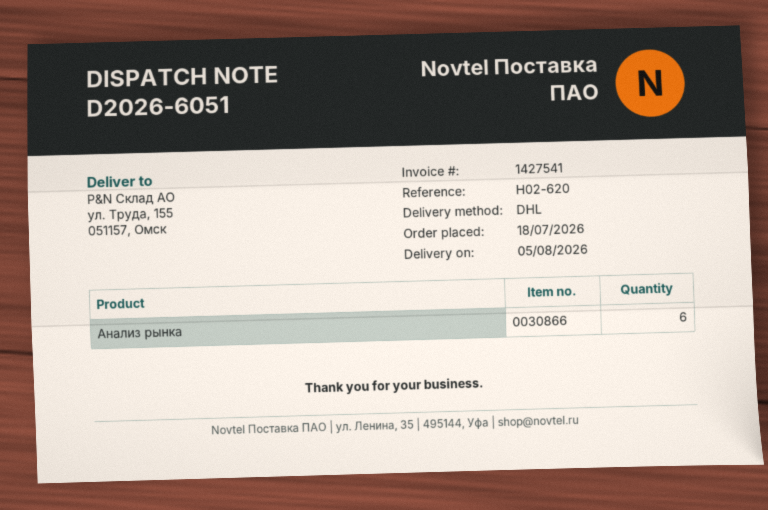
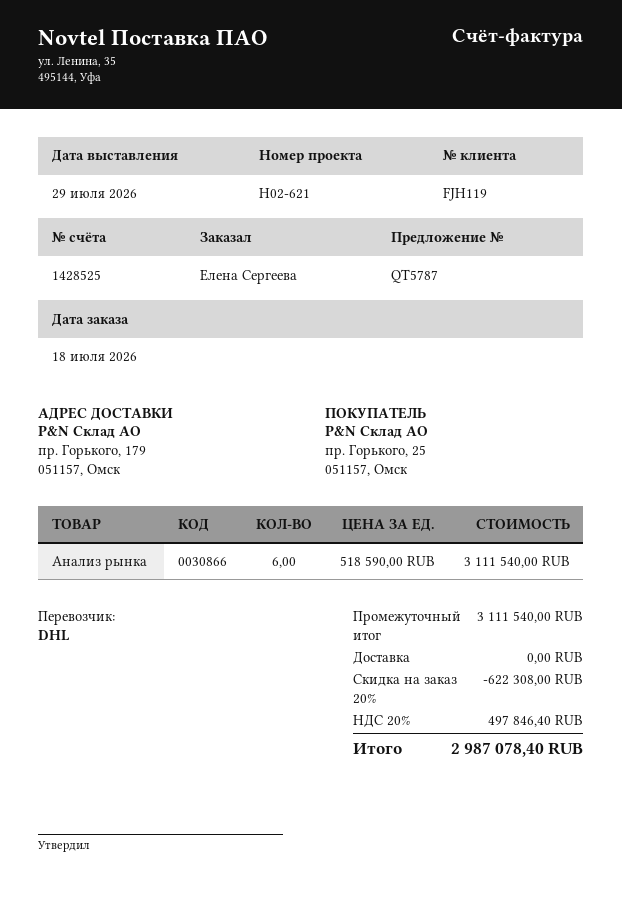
invoice number: 1427541 -> 1428525
reference: H02-620 -> H02-621
ship to: ул. Труда, 155, 051157, Омск -> пр. Горького, 179, 051157, Омск

